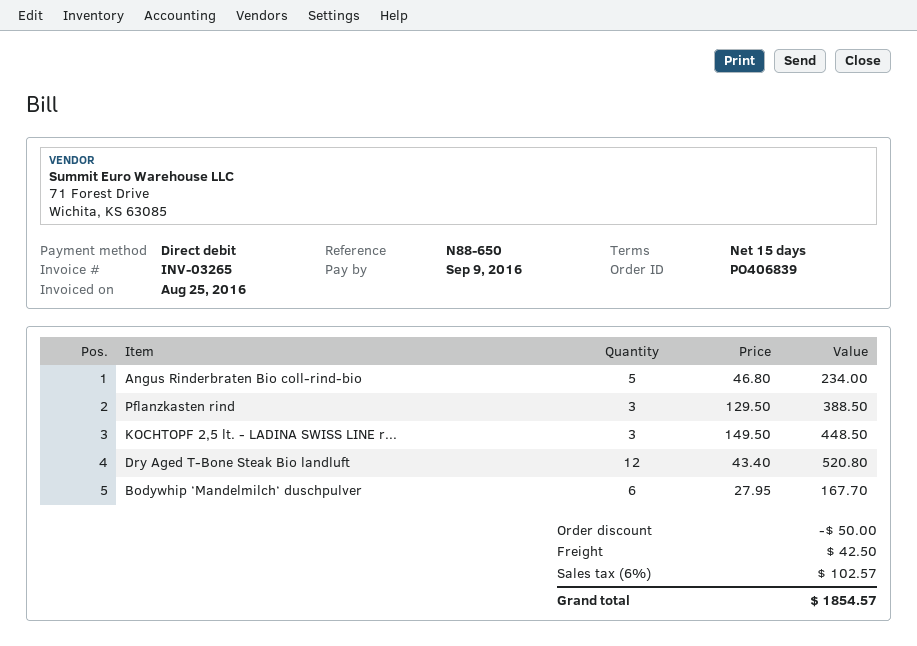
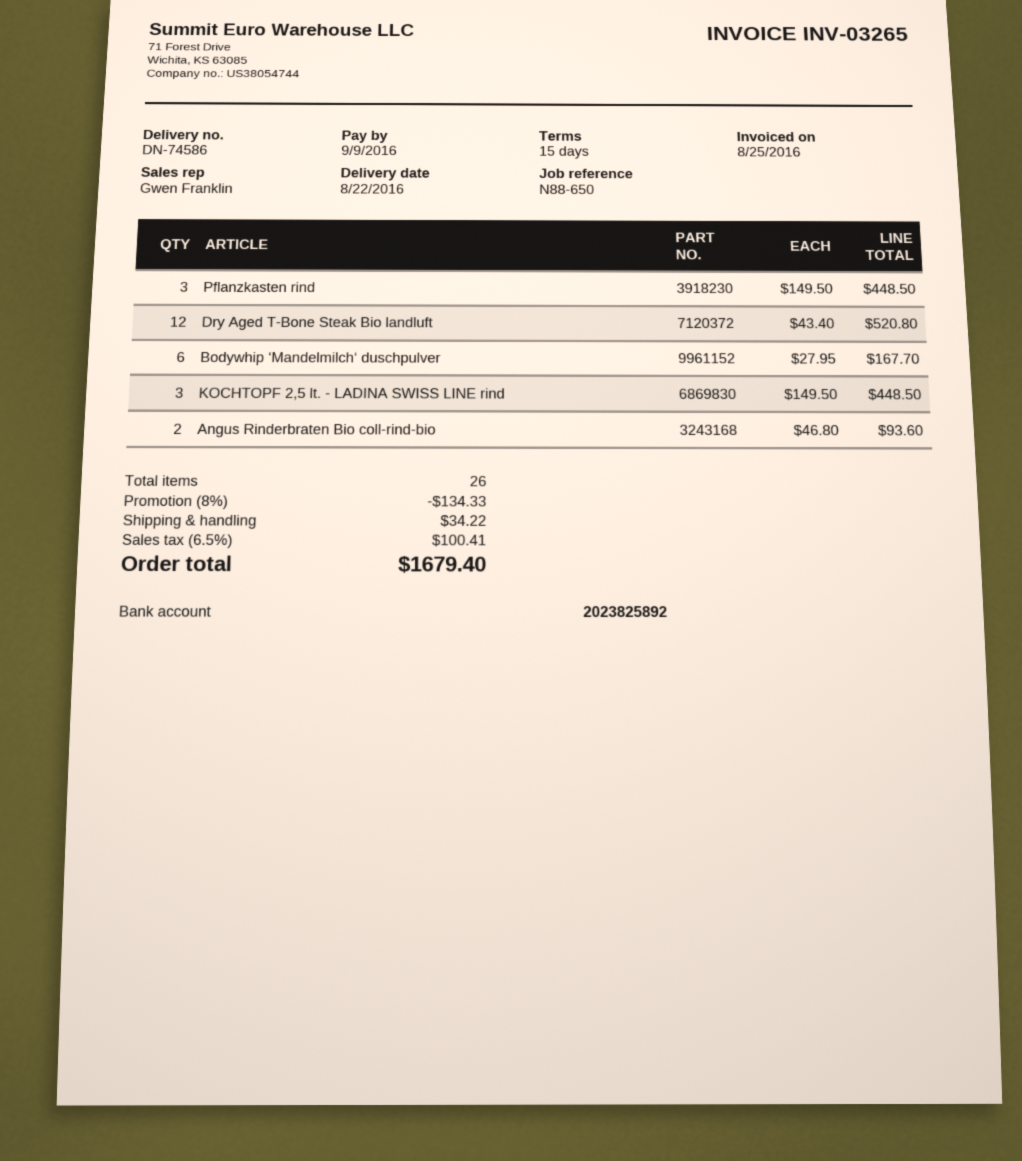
Angus Rinderbraten Bio coll-rind-bio: 5 x 46.80 = 234.00 -> 2 x 46.80 = 93.60
Pflanzkasten rind: 3 x 129.50 = 388.50 -> 3 x 149.50 = 448.50
discount: 50.00 -> 134.33
shipping: 42.50 -> 34.22
tax: 6% = 102.57 -> 6.5% = 100.41
total: 1854.57 -> 1679.40

